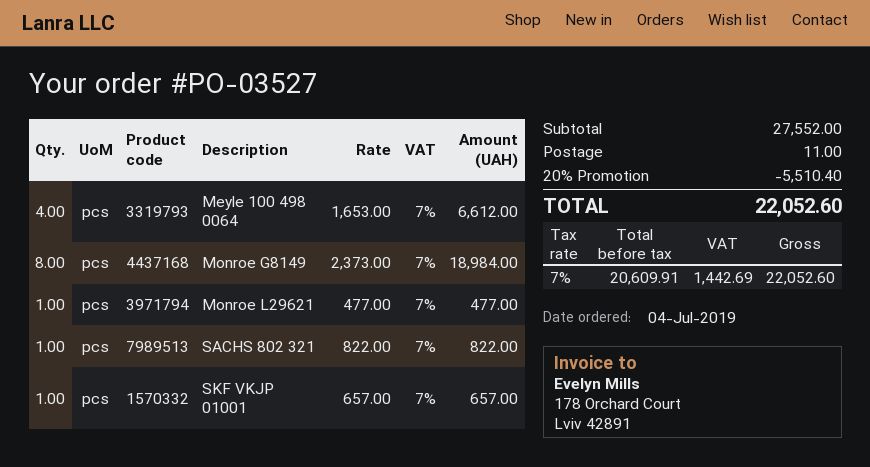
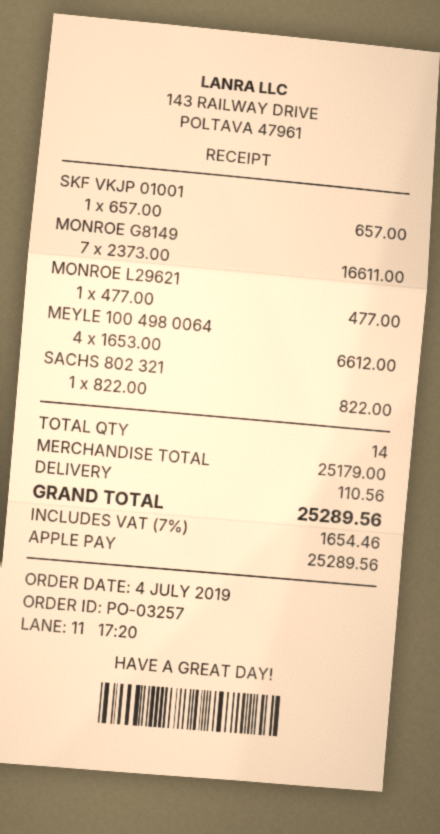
order number: PO-03527 -> PO-03257
Monroe G8149: 8 x 2373.00 = 18984.00 -> 7 x 2373.00 = 16611.00
subtotal: 27552.00 -> 25179.00
discount: 20% = 5510.40 -> none
shipping: 11.00 -> 110.56
tax: 7% = 1442.69 -> 7% = 1654.46
total: 22052.60 -> 25289.56

